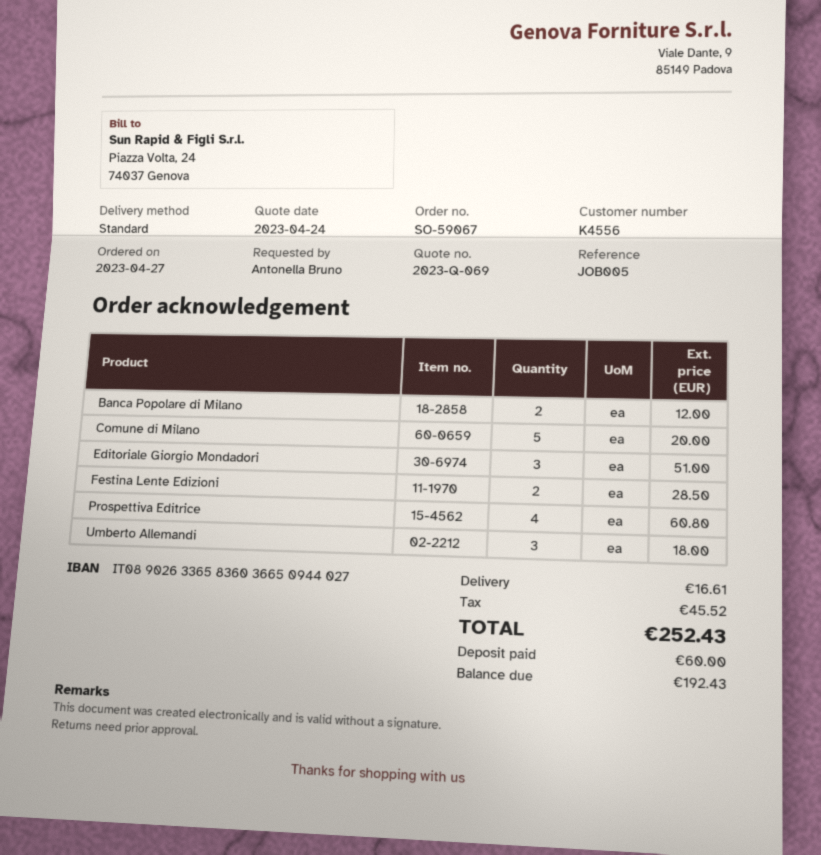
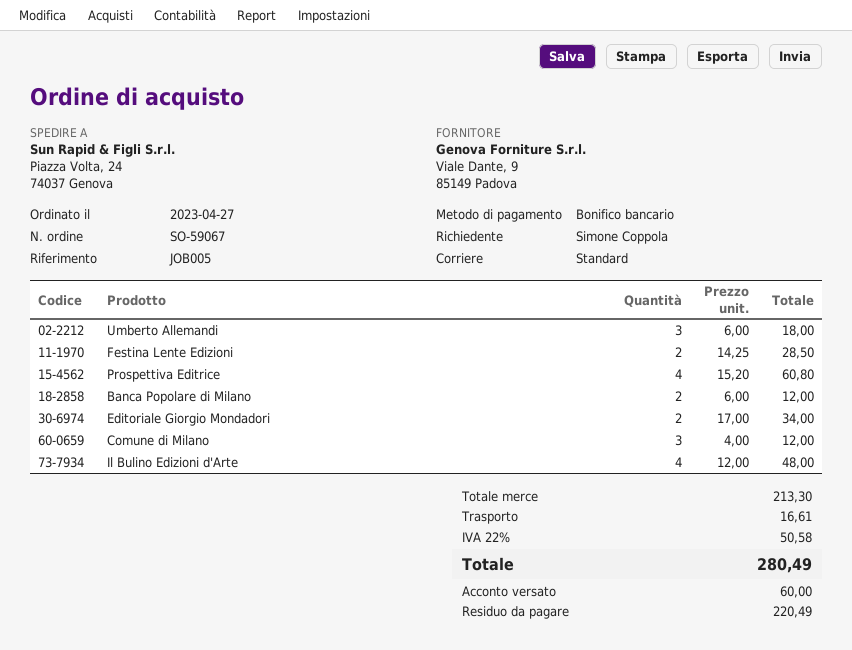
ordered by: Antonella Bruno -> Simone Coppola
Comune di Milano: 5 for 20.00 -> 3 for 12.00
Editoriale Giorgio Mondadori: 3 for 51.00 -> 2 for 34.00
Il Bulino Edizioni d'Arte: none -> 4 for 48.00
tax: 45.52 -> 50.58
total: 252.43 -> 280.49
balance: 192.43 -> 220.49

